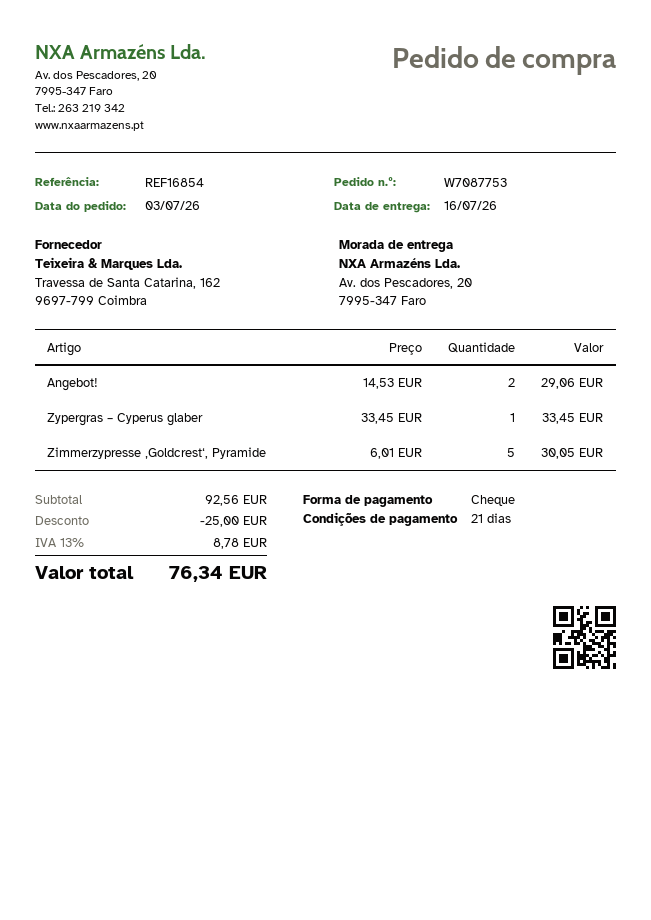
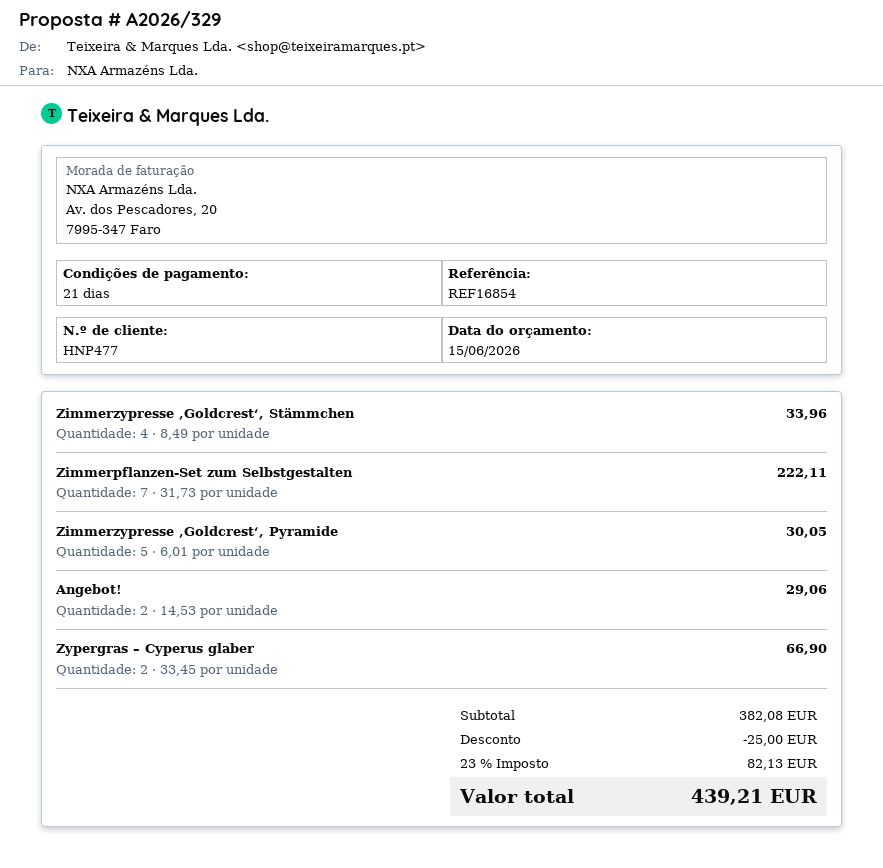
Zypergras – Cyperus glaber: 1 x 33.45 = 33.45 -> 2 x 33.45 = 66.90
Zimmerzypresse ‚Goldcrest‘, Stämmchen: none -> 4 x 8.49 = 33.96
Zimmerpflanzen-Set zum Selbstgestalten: none -> 7 x 31.73 = 222.11
subtotal: 92.56 -> 382.08
tax: 13% = 8.78 -> 23% = 82.13
total: 76.34 -> 439.21

